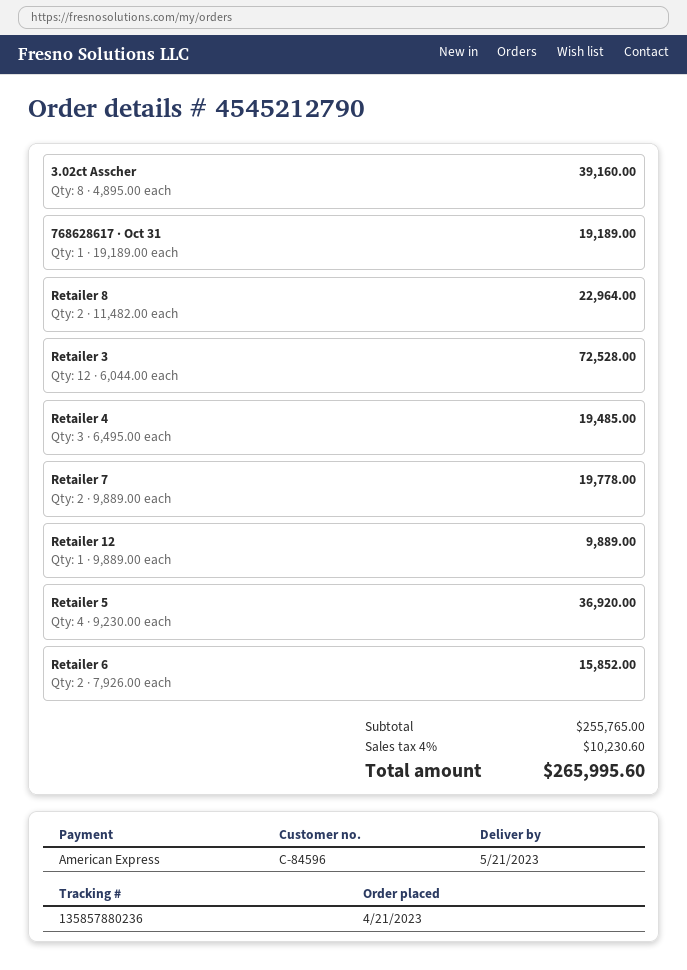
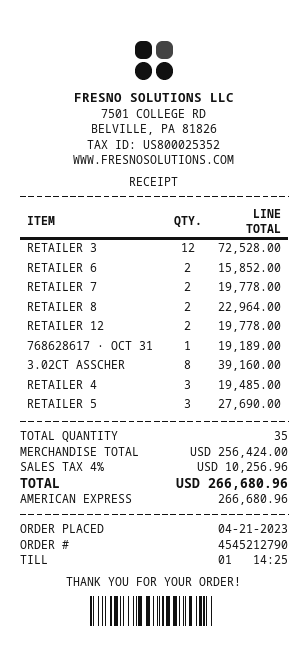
Retailer 12: 1 for 9889.00 -> 2 for 19778.00
Retailer 5: 4 for 36920.00 -> 3 for 27690.00
subtotal: 255765.00 -> 256424.00
tax: 4% = 10230.60 -> 4% = 10256.96
total: 265995.60 -> 266680.96

